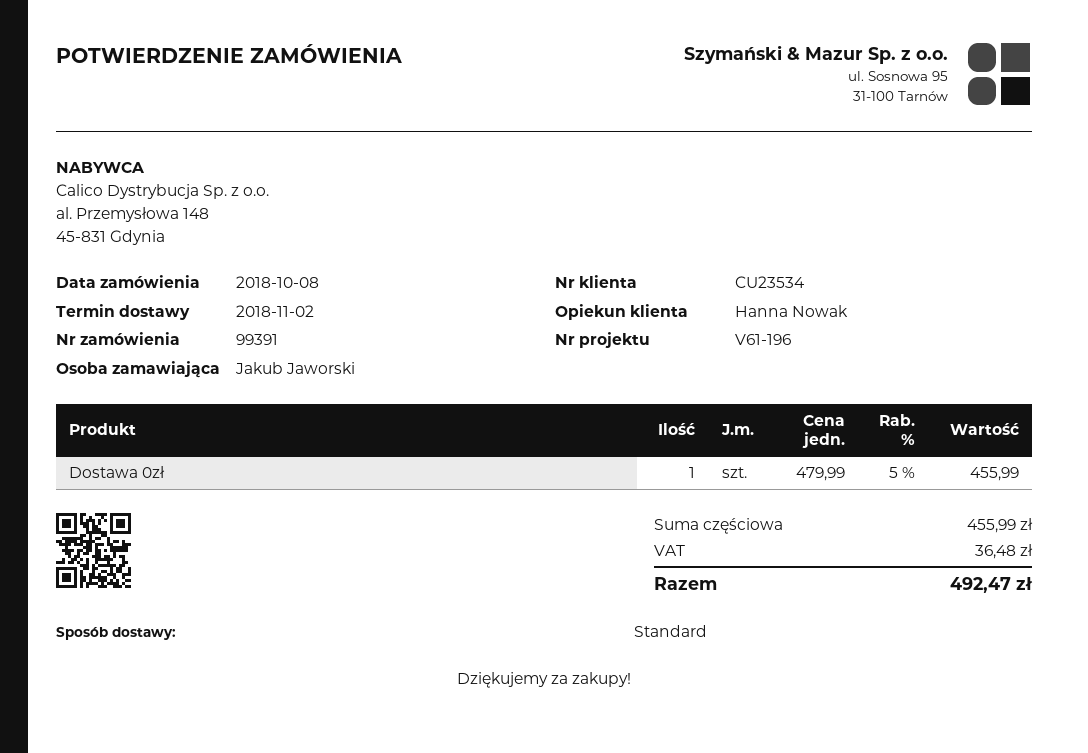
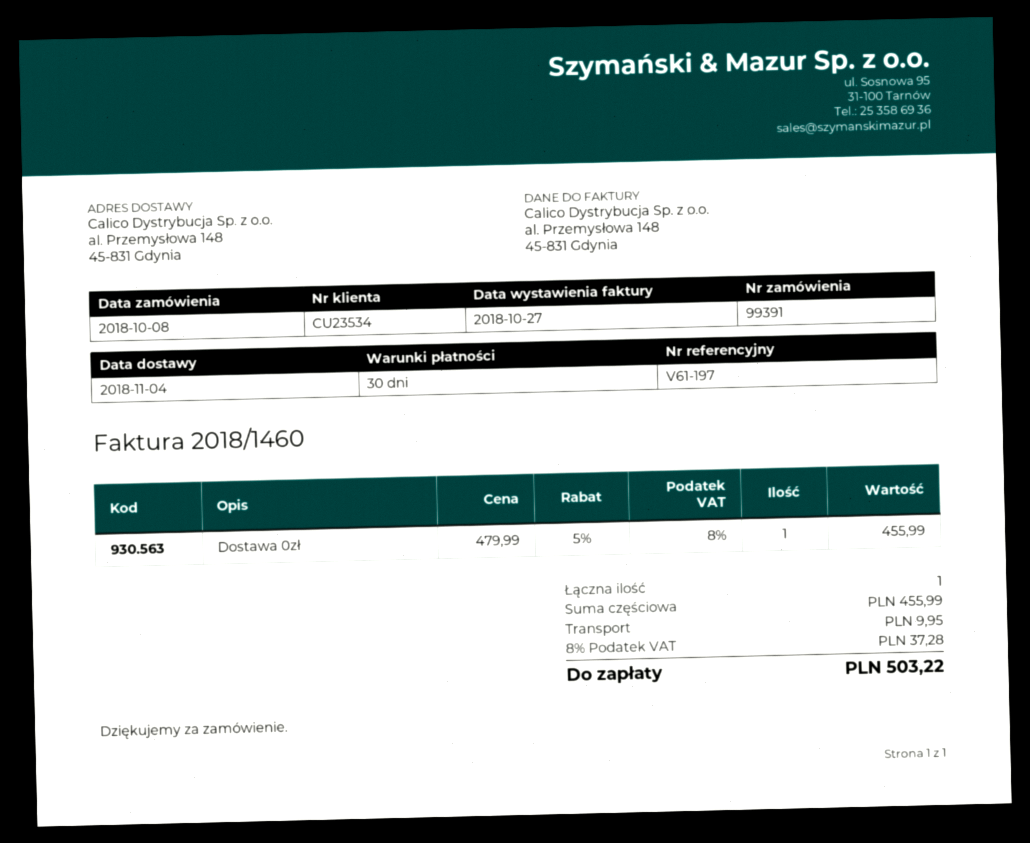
delivery date: 2018-11-02 -> 2018-11-04
reference: V61-196 -> V61-197
shipping: none -> 9.95
tax: 36.48 -> 37.28
total: 492.47 -> 503.22

